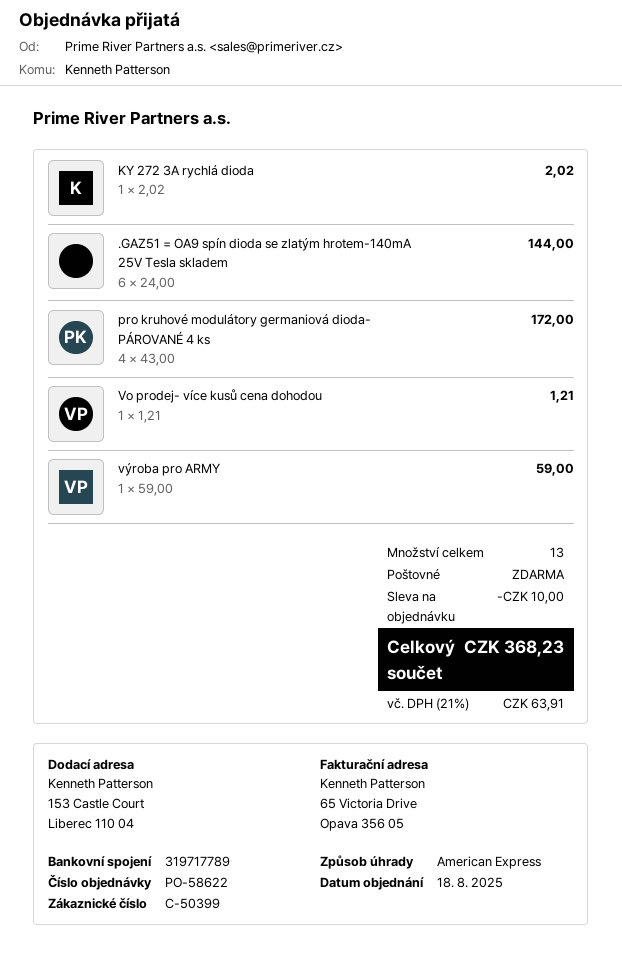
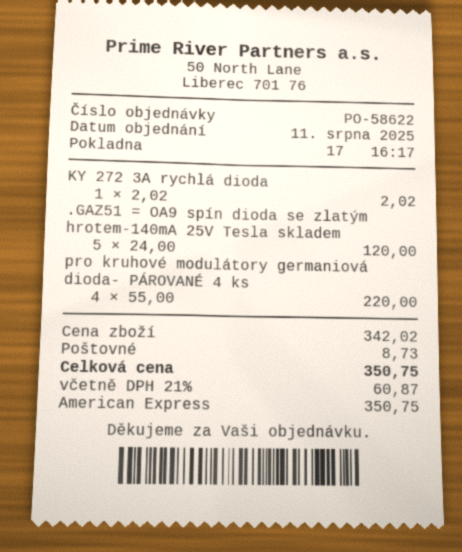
order date: 2025-08-18 -> 2025-08-11
.GAZ51 = OA9 spín dioda se zlatým hrotem-140mA 25V Tesla skladem: 6 x 24.00 = 144.00 -> 5 x 24.00 = 120.00
pro kruhové modulátory germaniová dioda- PÁROVANÉ 4 ks: 4 x 43.00 = 172.00 -> 4 x 55.00 = 220.00
Vo prodej- více kusů cena dohodou: 1 x 1.21 = 1.21 -> none
výroba pro ARMY: 1 x 59.00 = 59.00 -> none
discount: 10.00 -> none
shipping: 0.00 -> 8.73
tax: 21% = 63.91 -> 21% = 60.87
total: 368.23 -> 350.75

